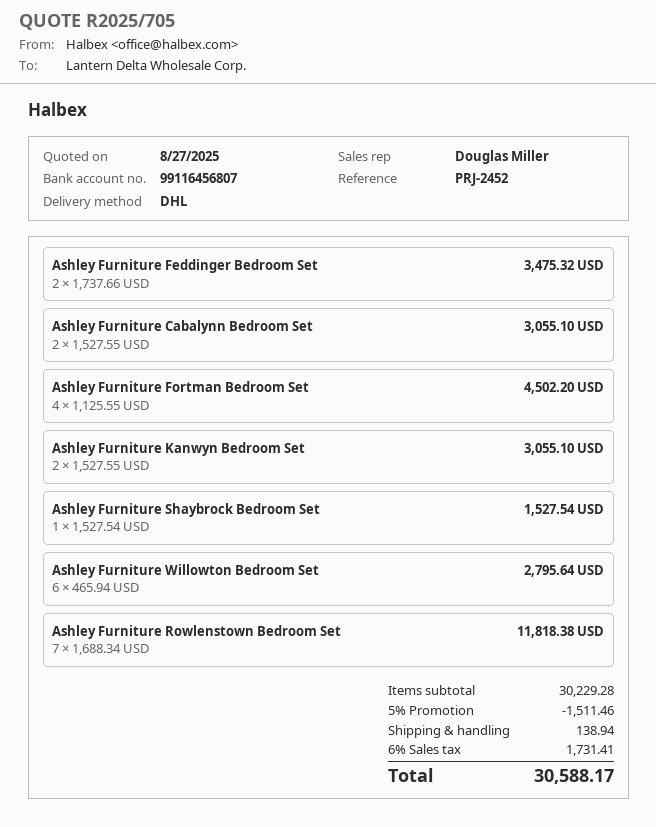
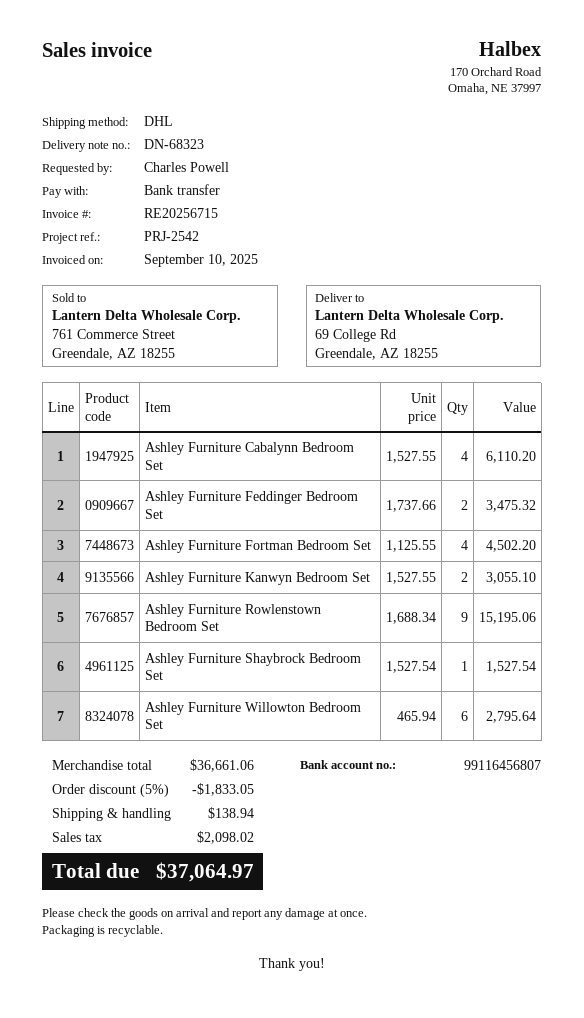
reference: PRJ-2452 -> PRJ-2542
Ashley Furniture Cabalynn Bedroom Set: 2 x 1527.55 = 3055.10 -> 4 x 1527.55 = 6110.20
Ashley Furniture Rowlenstown Bedroom Set: 7 x 1688.34 = 11818.38 -> 9 x 1688.34 = 15195.06
subtotal: 30229.28 -> 36661.06
discount: 5% = 1511.46 -> 5% = 1833.05
tax: 1731.41 -> 2098.02
total: 30588.17 -> 37064.97

